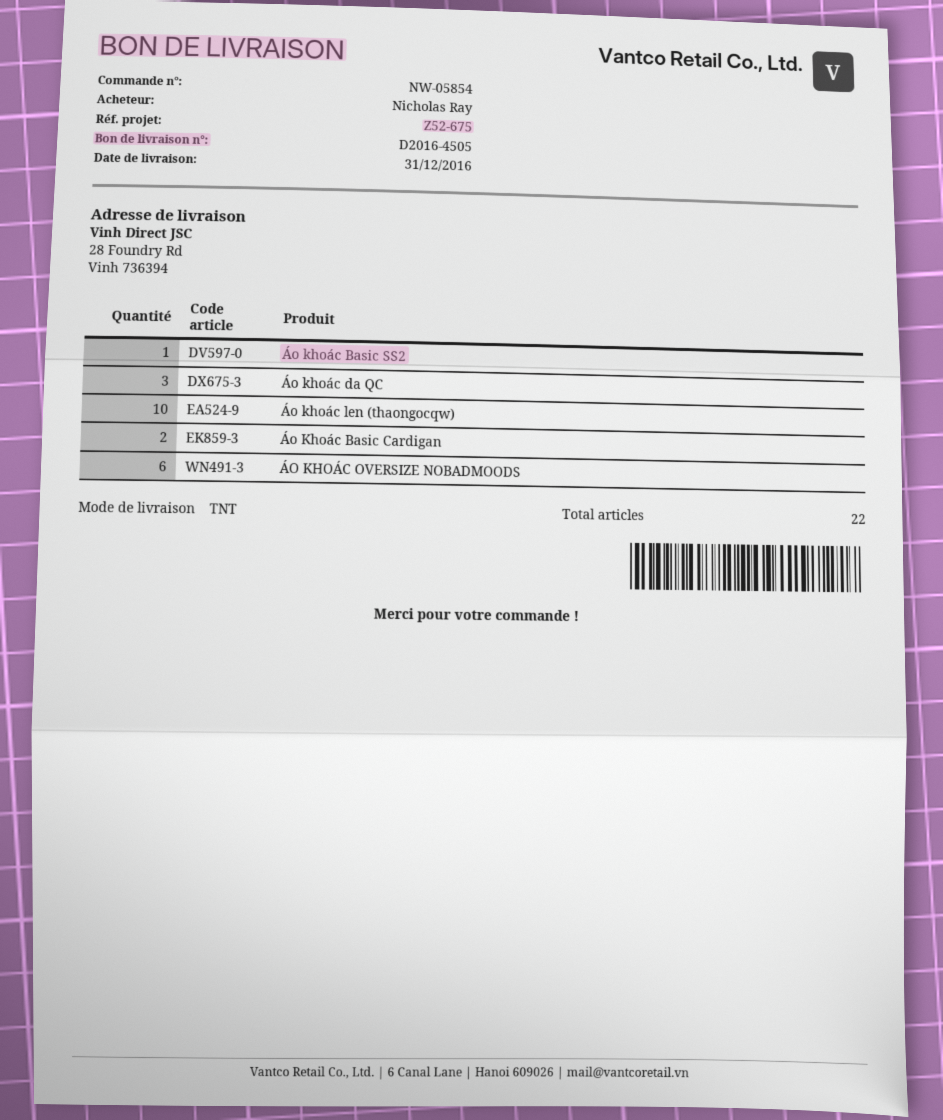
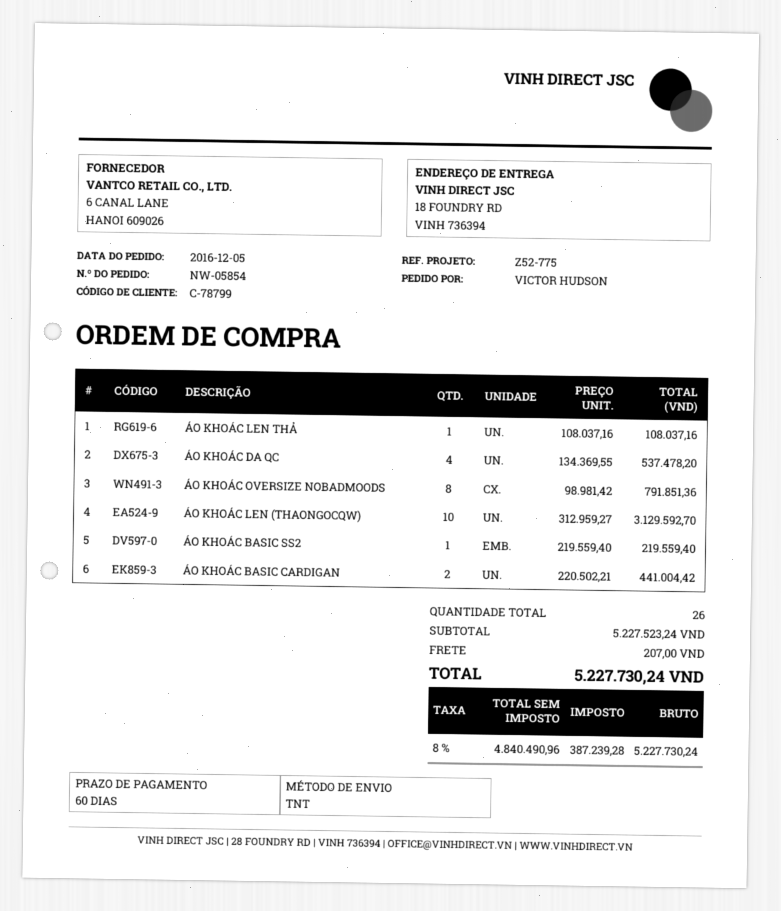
reference: Z52-675 -> Z52-775
ordered by: Nicholas Ray -> VICTOR HUDSON
ship to: 28 Foundry Rd, Vinh 736394 -> 18 FOUNDRY RD, VINH 736394
Áo khoác da QC: 3 -> 4
ÁO KHOÁC OVERSIZE NOBADMOODS: 6 -> 8
ÁO KHOÁC LEN THẢ: none -> 1
total quantity: 22 -> 26

